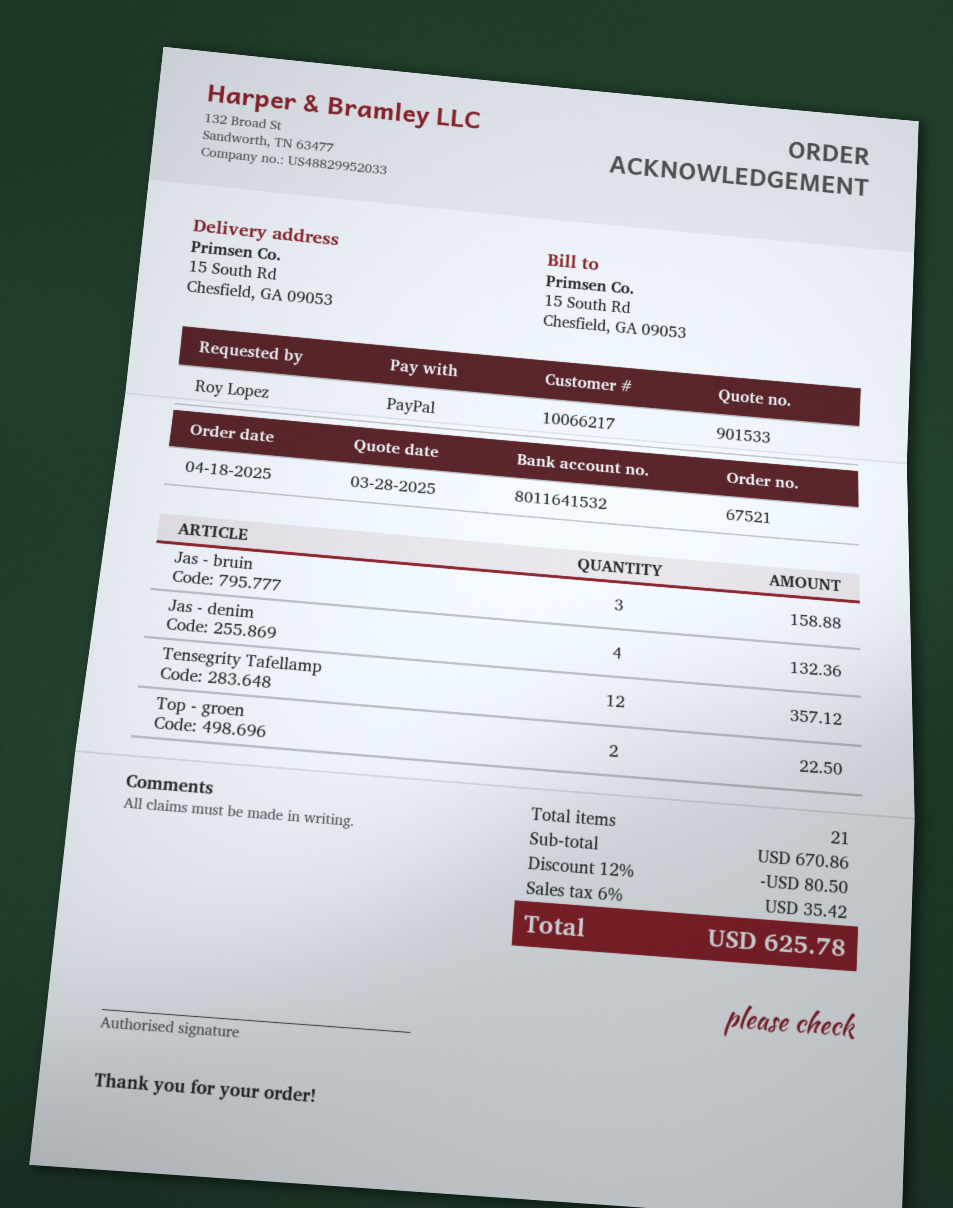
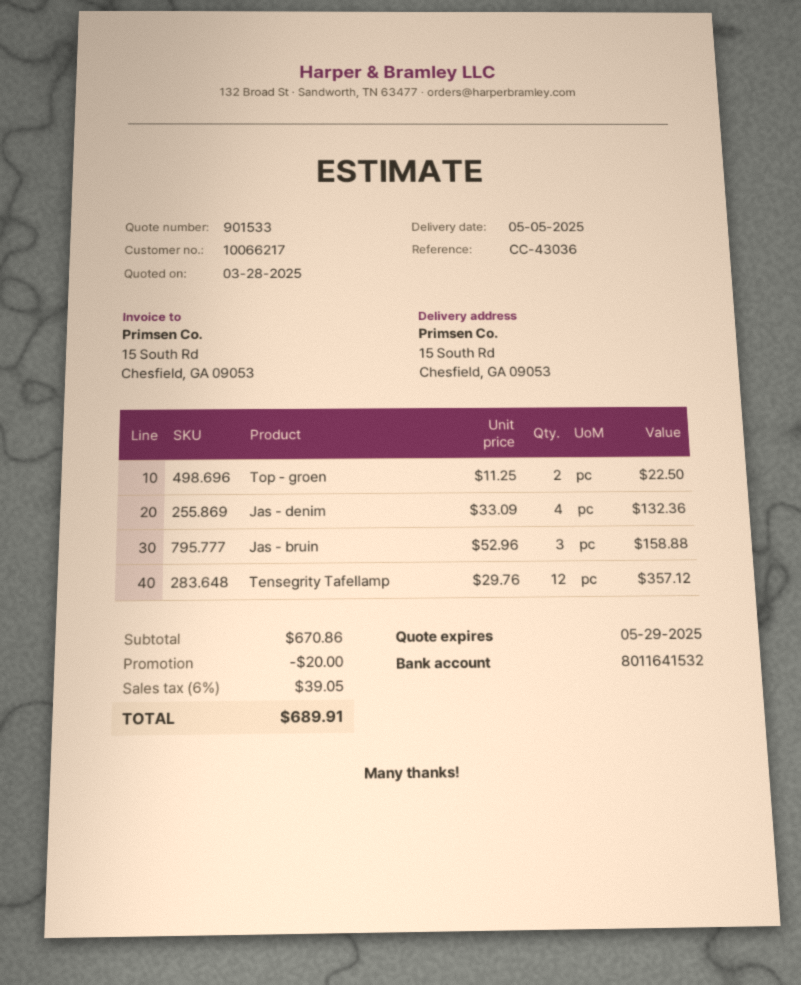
discount: 80.50 -> 20.00
tax: 6% = 35.42 -> 6% = 39.05
total: 625.78 -> 689.91

